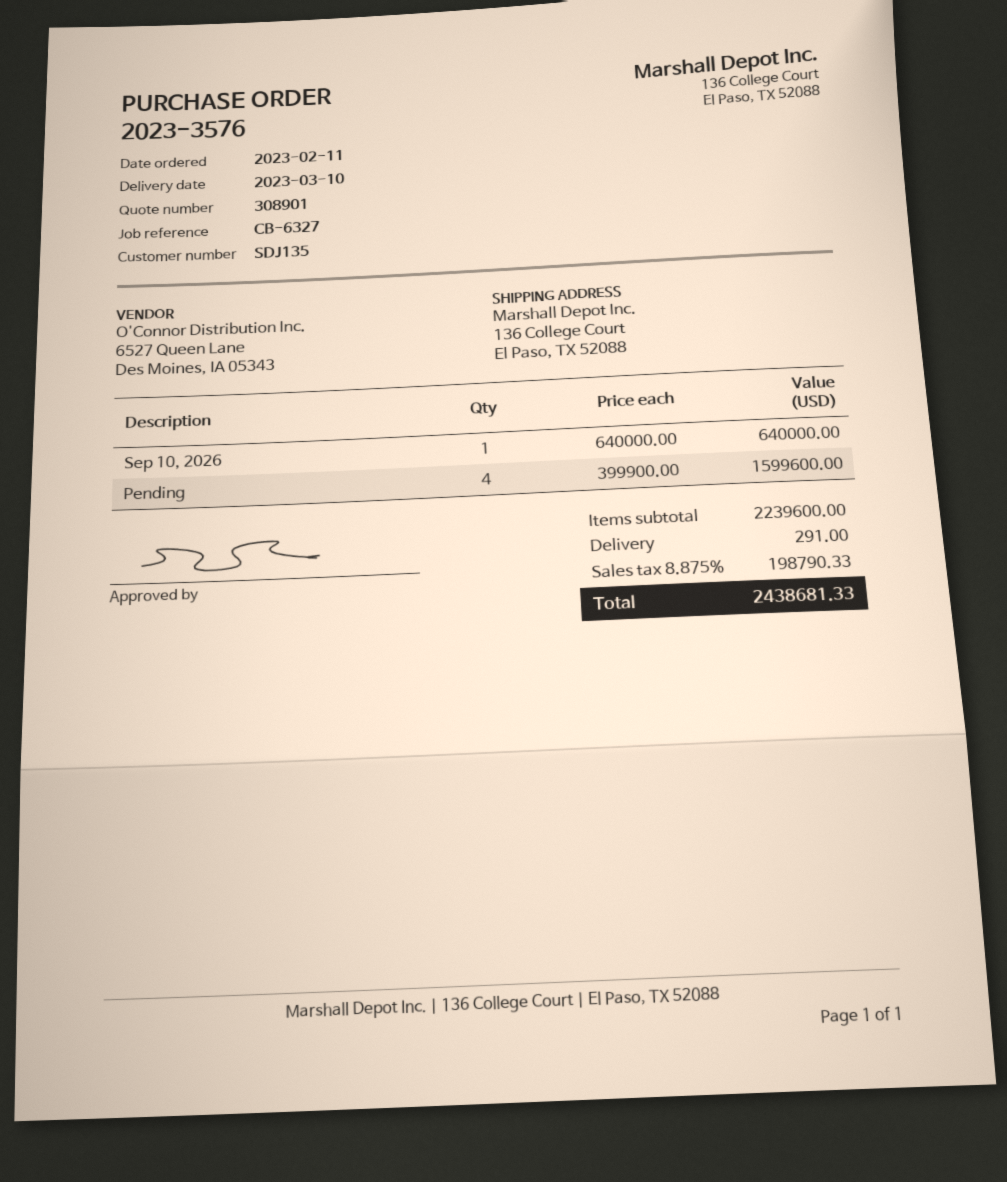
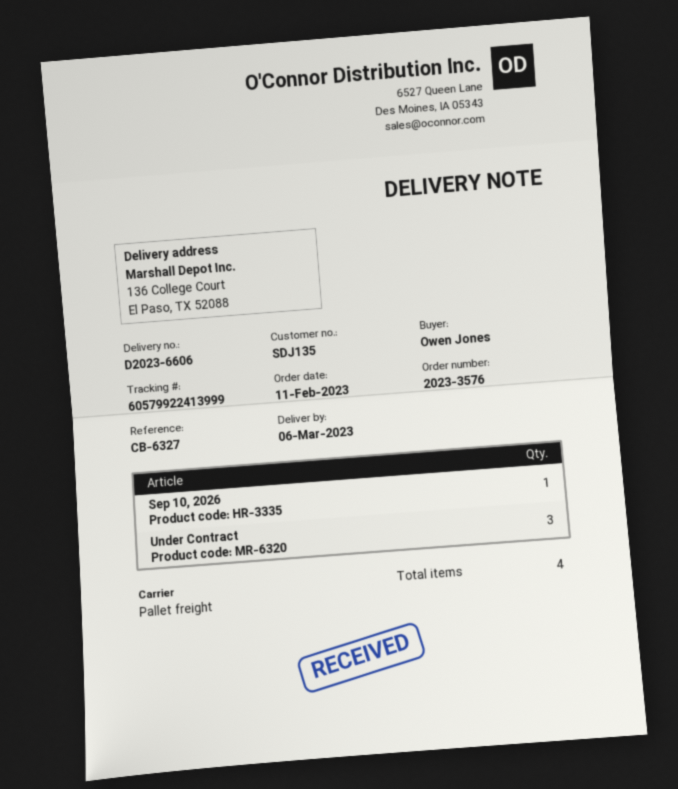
delivery date: 2023-03-10 -> 2023-03-06
Pending: 4 -> none
Under Contract: none -> 3

